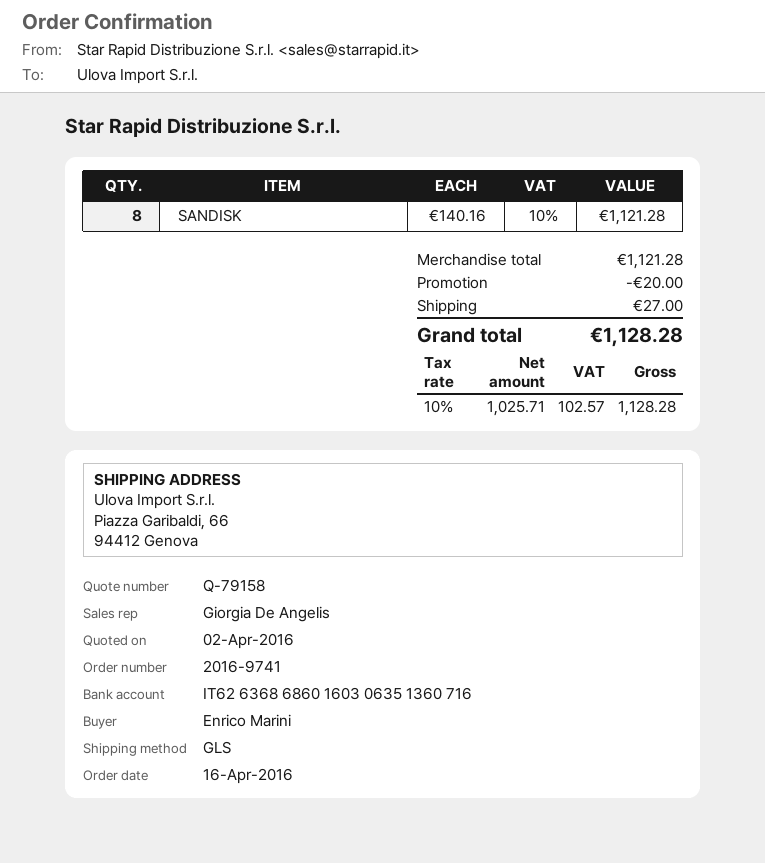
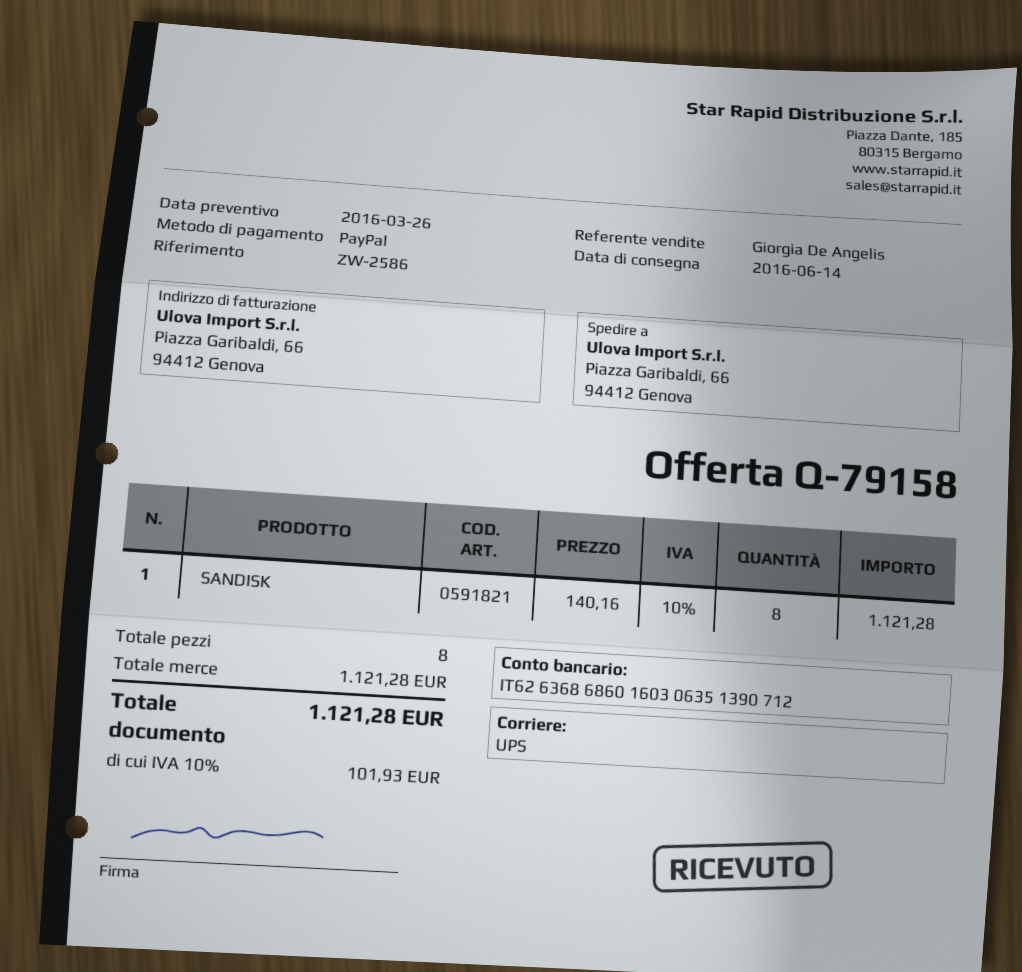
quote date: 2016-04-02 -> 2016-03-26
bank account: IT6263686860160306351360716 -> IT6263686860160306351390712
shipping method: GLS -> UPS
discount: 20.00 -> none
shipping: 27.00 -> none
tax: 10% = 102.57 -> 10% = 101.93
total: 1128.28 -> 1121.28

